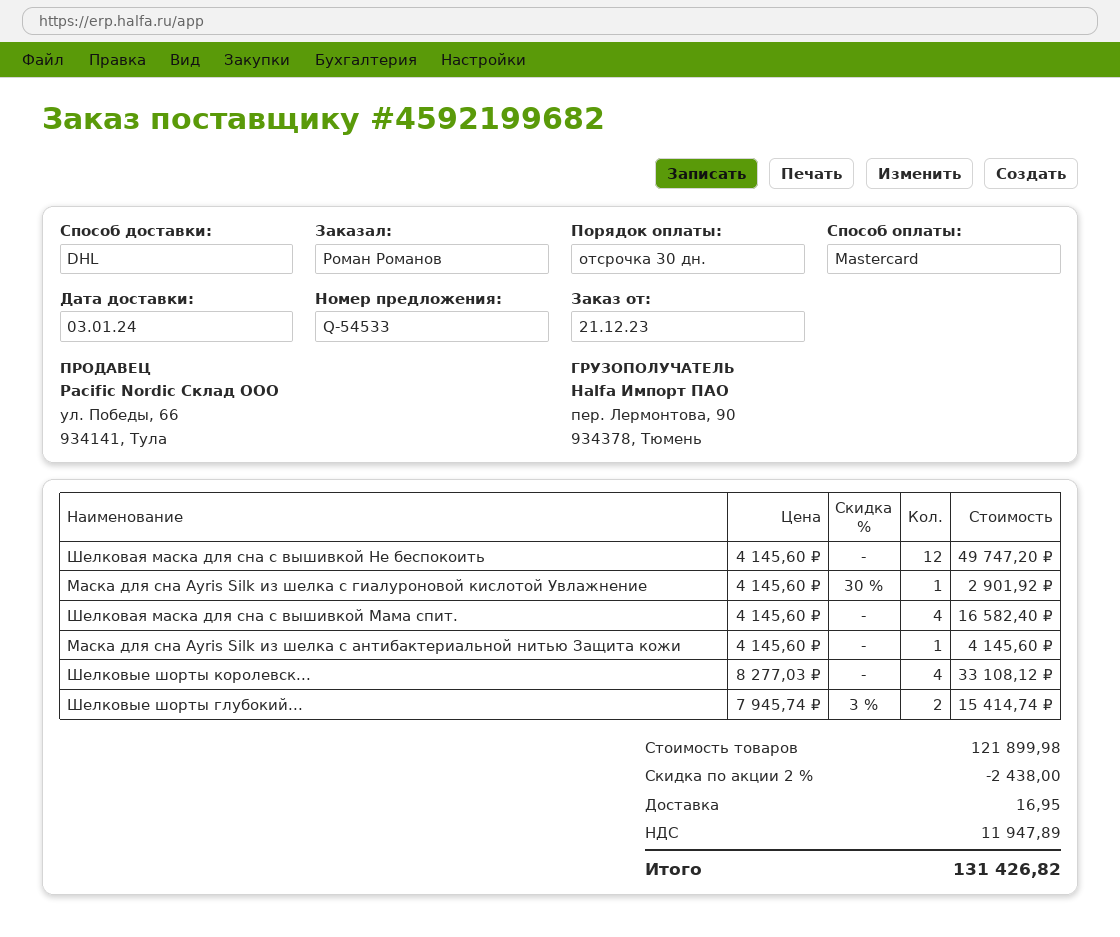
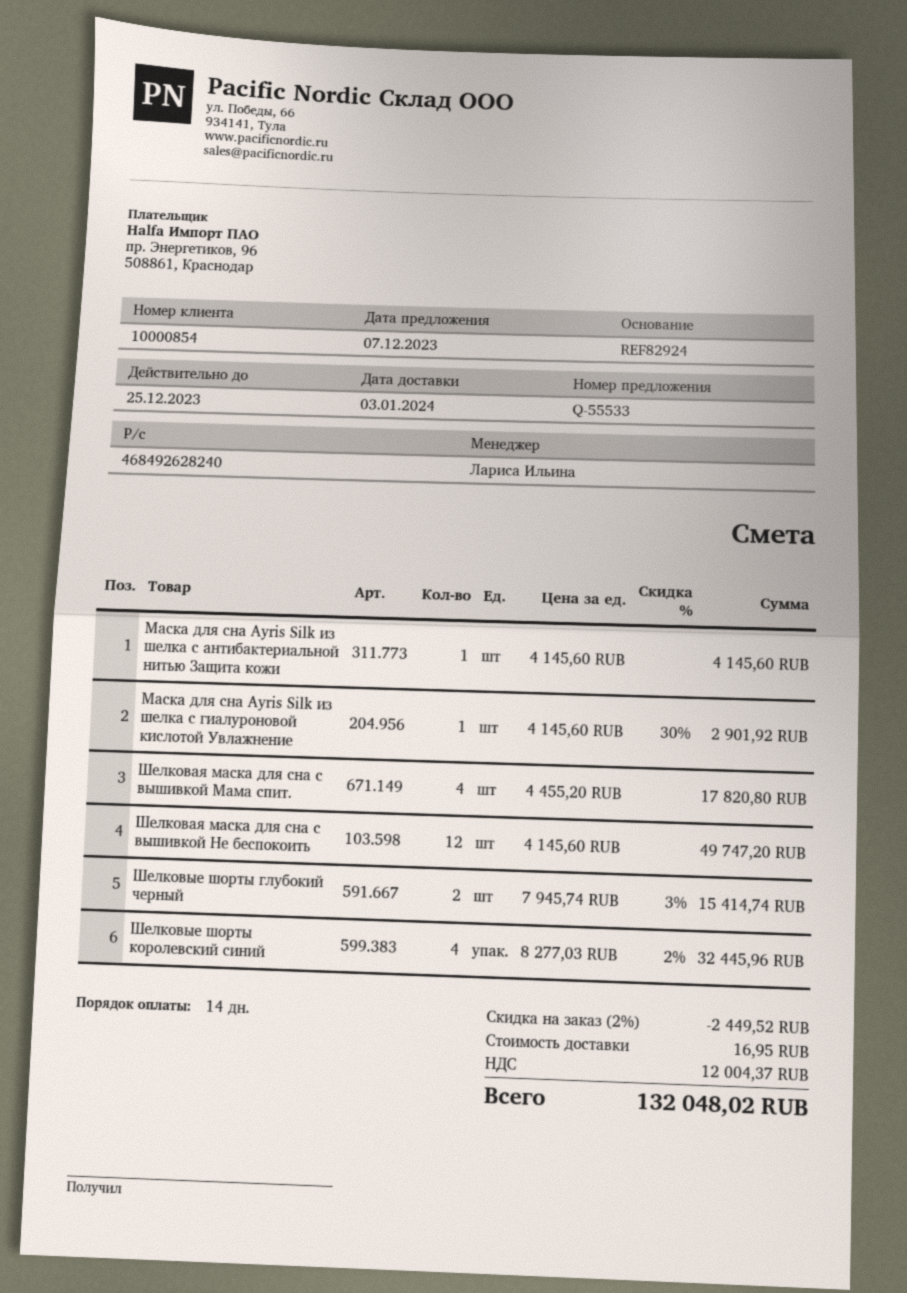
quote number: Q-54533 -> Q-55533
payment terms: 30 days -> 14 days
Шелковая маска для сна с вышивкой Мама спит.: 4 x 4145.60 = 16582.40 -> 4 x 4455.20 = 17820.80
Шелковые шорты королевск...: 4 x 8277.03 = 33108.12 -> 4 x 8277.03 - 2% = 32445.96
discount: 2% = 2438.00 -> 2% = 2449.52
tax: 11947.89 -> 12004.37
total: 131426.82 -> 132048.02

